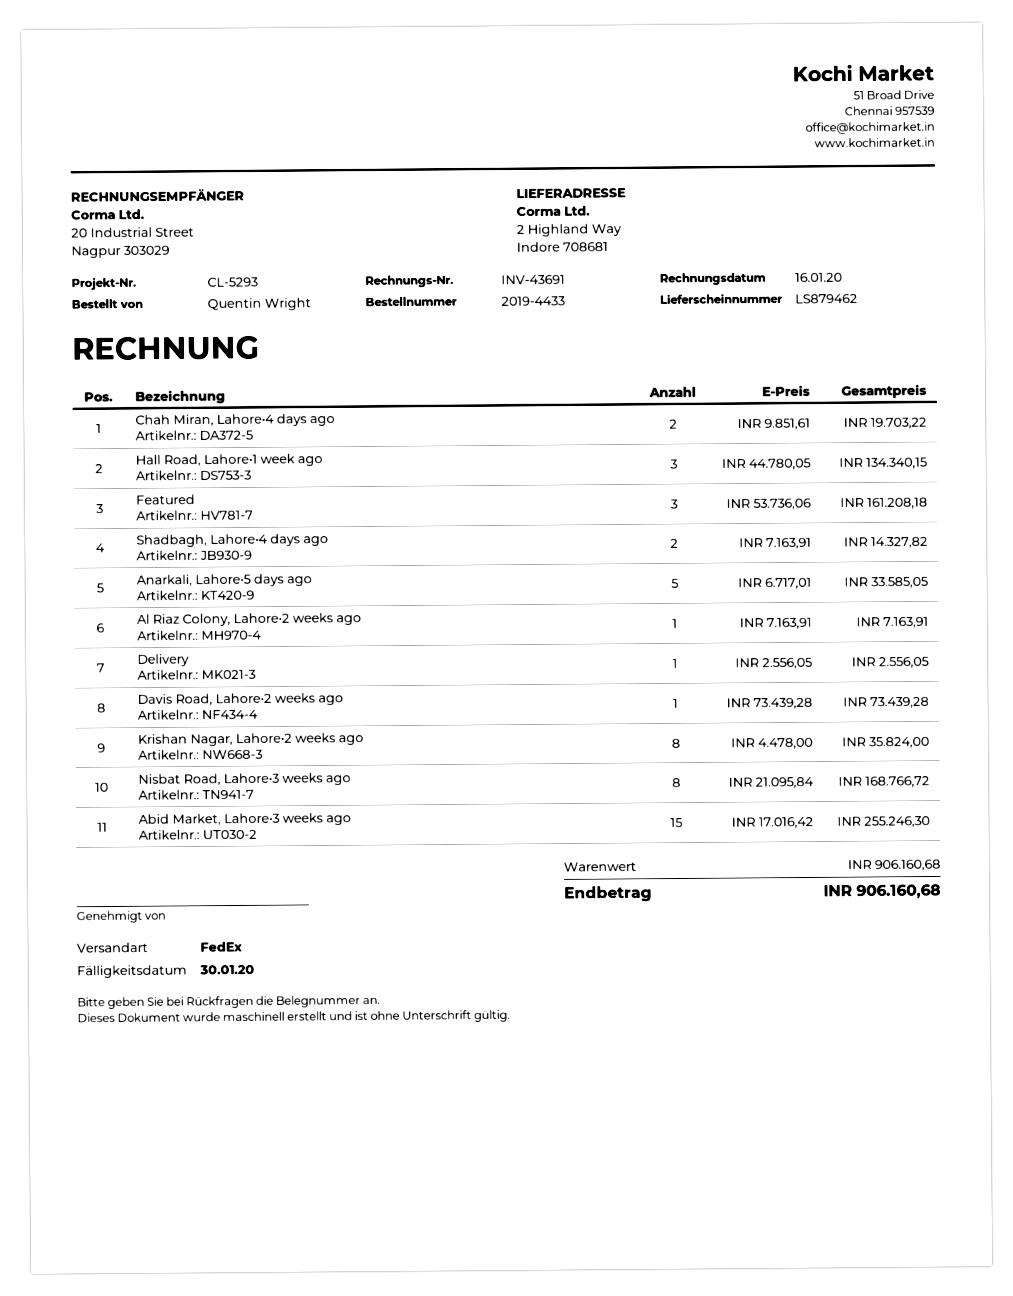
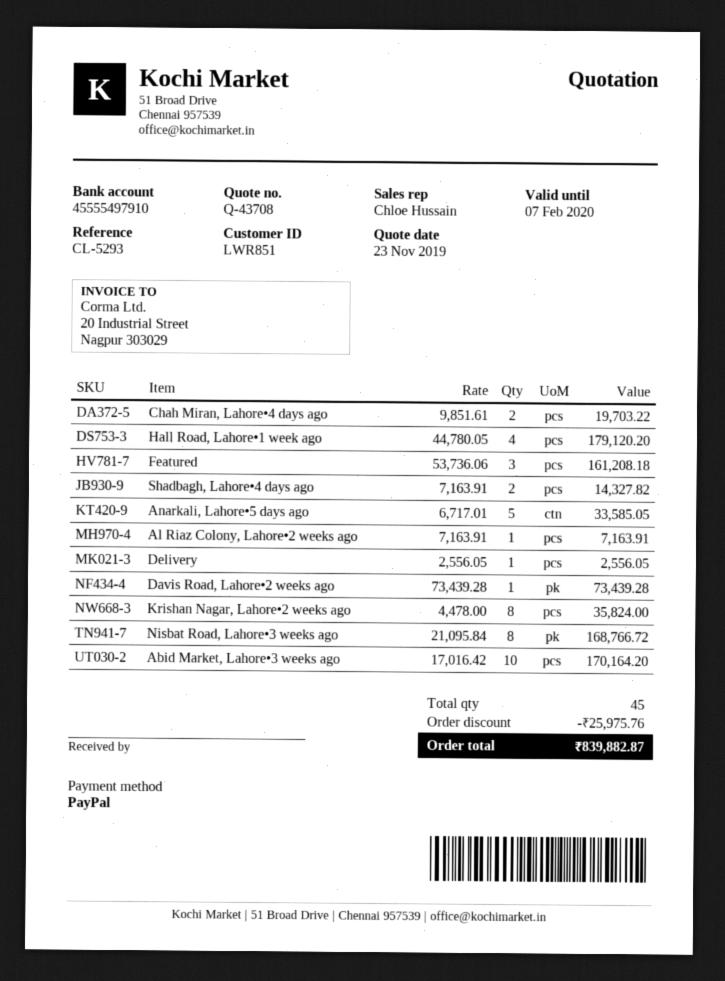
Hall Road, Lahore•1 week ago: 3 x 44780.05 = 134340.15 -> 4 x 44780.05 = 179120.20
Abid Market, Lahore•3 weeks ago: 15 x 17016.42 = 255246.30 -> 10 x 17016.42 = 170164.20
discount: none -> 25975.76
total: 906160.68 -> 839882.87

